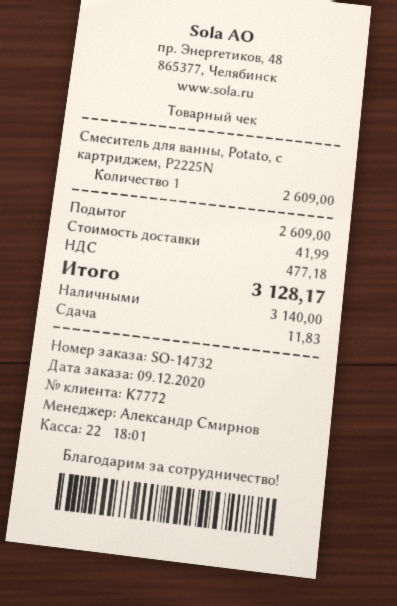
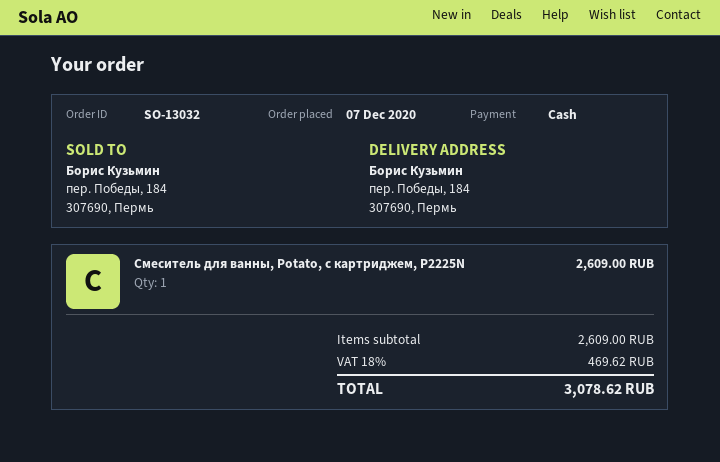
order number: SO-14732 -> SO-13032
order date: 2020-12-09 -> 2020-12-07
shipping: 41.99 -> none
tax: 477.18 -> 469.62
total: 3128.17 -> 3078.62

